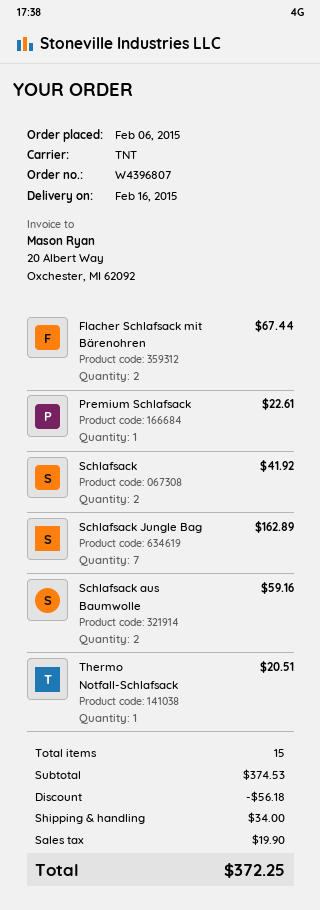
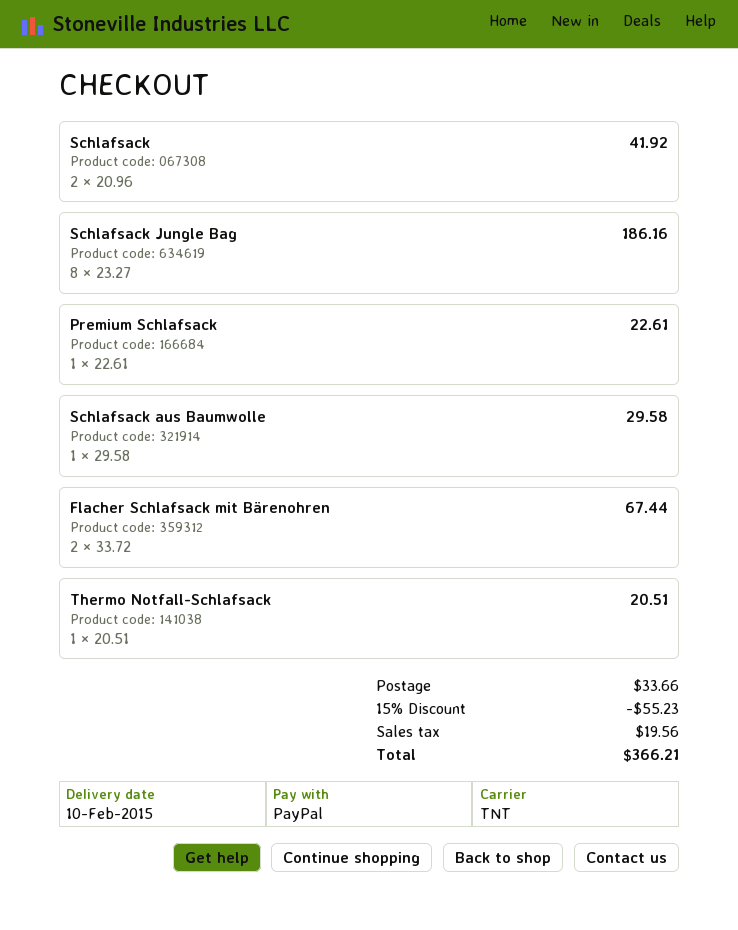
delivery date: 2015-02-16 -> 2015-02-10
Schlafsack Jungle Bag: 7 for 162.89 -> 8 for 186.16
Schlafsack aus Baumwolle: 2 for 59.16 -> 1 for 29.58
discount: 56.18 -> 55.23
shipping: 34.00 -> 33.66
tax: 19.90 -> 19.56
total: 372.25 -> 366.21

